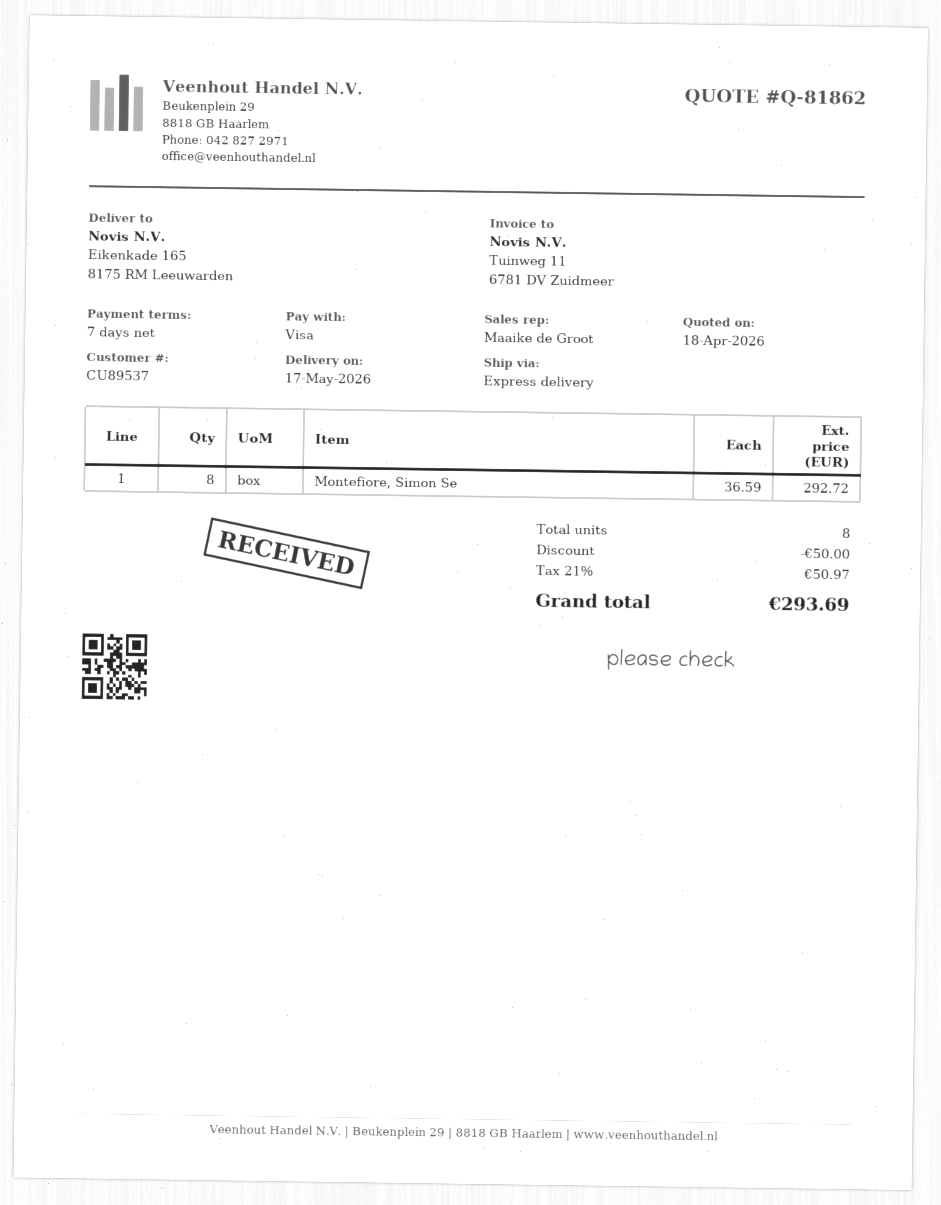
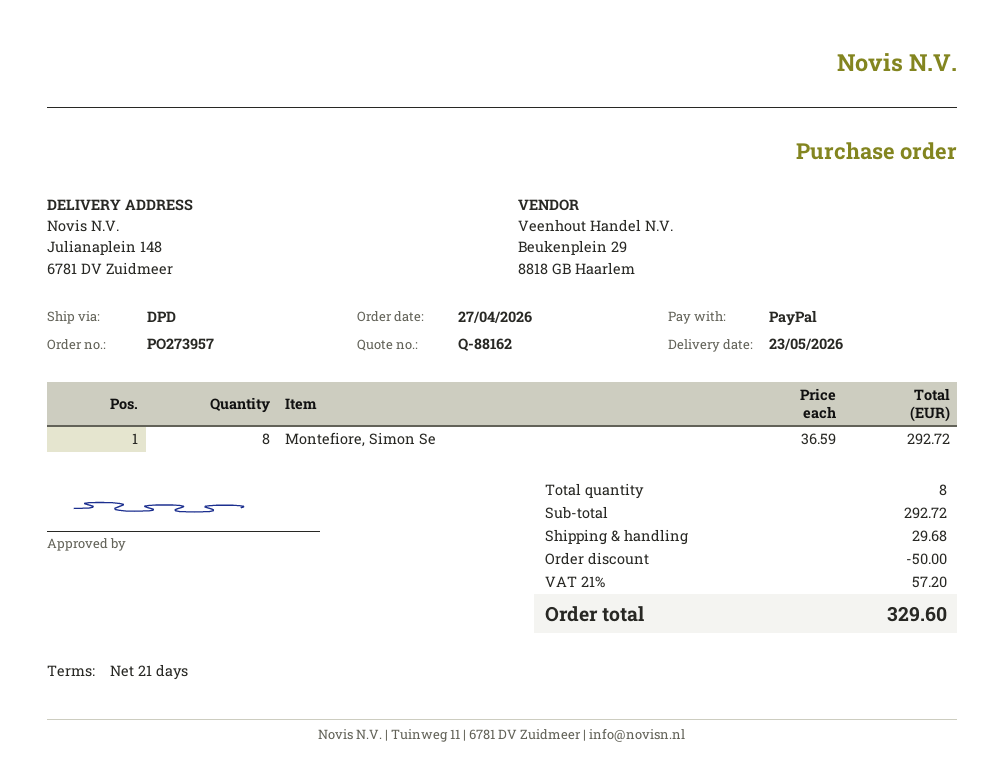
quote number: Q-81862 -> Q-88162
delivery date: 2026-05-17 -> 2026-05-23
payment terms: 7 days -> 21 days
payment method: Visa -> PayPal
shipping method: express -> DPD
ship to: Eikenkade 165, 8175 RM Leeuwarden -> Julianaplein 148, 6781 DV Zuidmeer
shipping: none -> 29.68
tax: 21% = 50.97 -> 21% = 57.20
total: 293.69 -> 329.60

